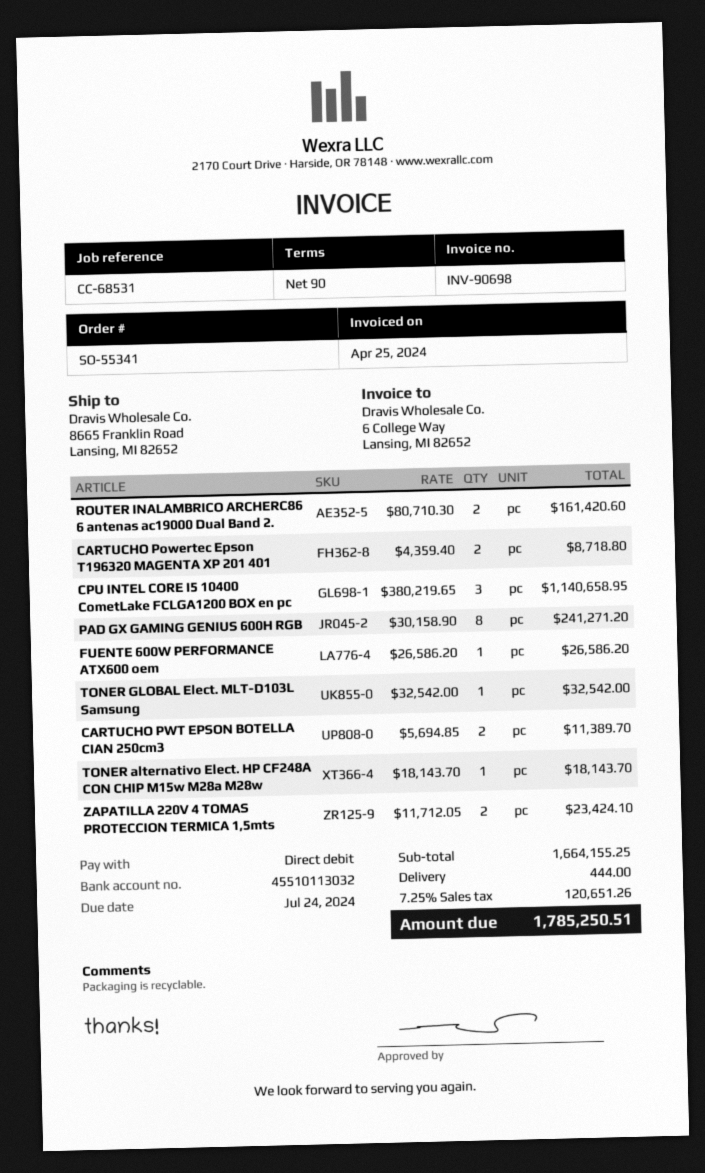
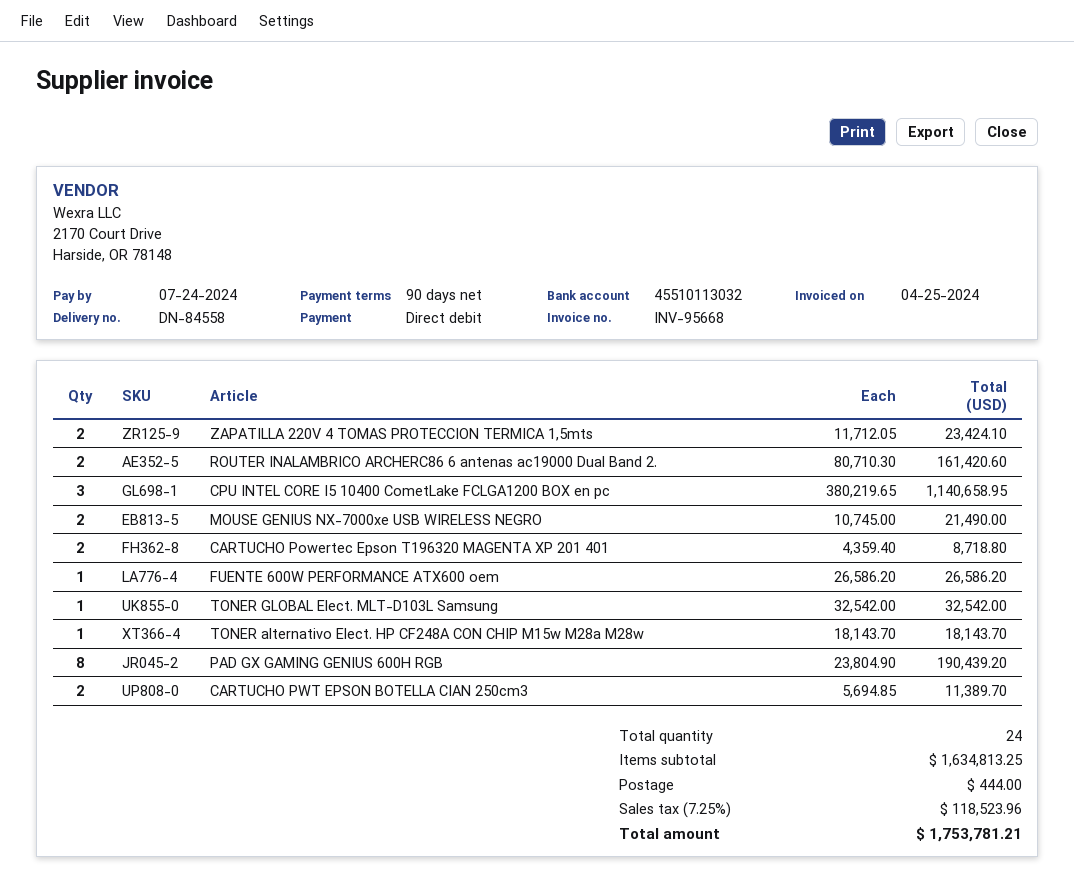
invoice number: INV-90698 -> INV-95668
PAD GX GAMING GENIUS 600H RGB: 8 x 30158.90 = 241271.20 -> 8 x 23804.90 = 190439.20
MOUSE GENIUS NX-7000xe USB WIRELESS NEGRO: none -> 2 x 10745.00 = 21490.00
subtotal: 1664155.25 -> 1634813.25
tax: 7.25% = 120651.26 -> 7.25% = 118523.96
total: 1785250.51 -> 1753781.21

